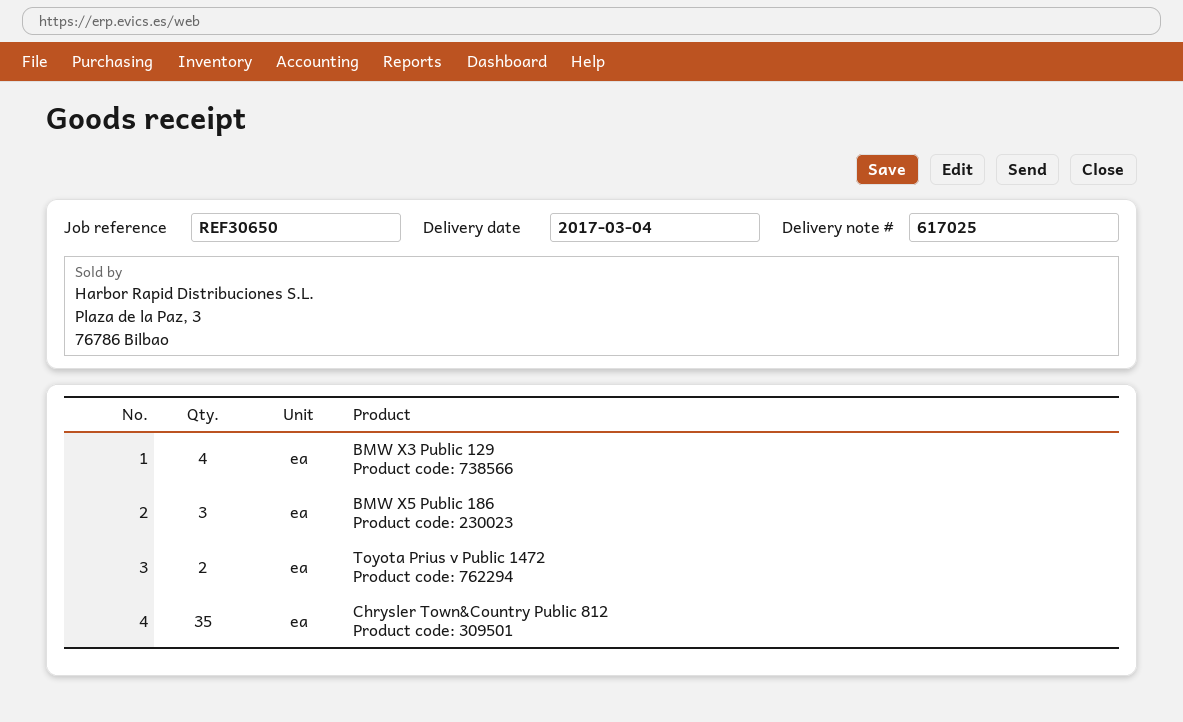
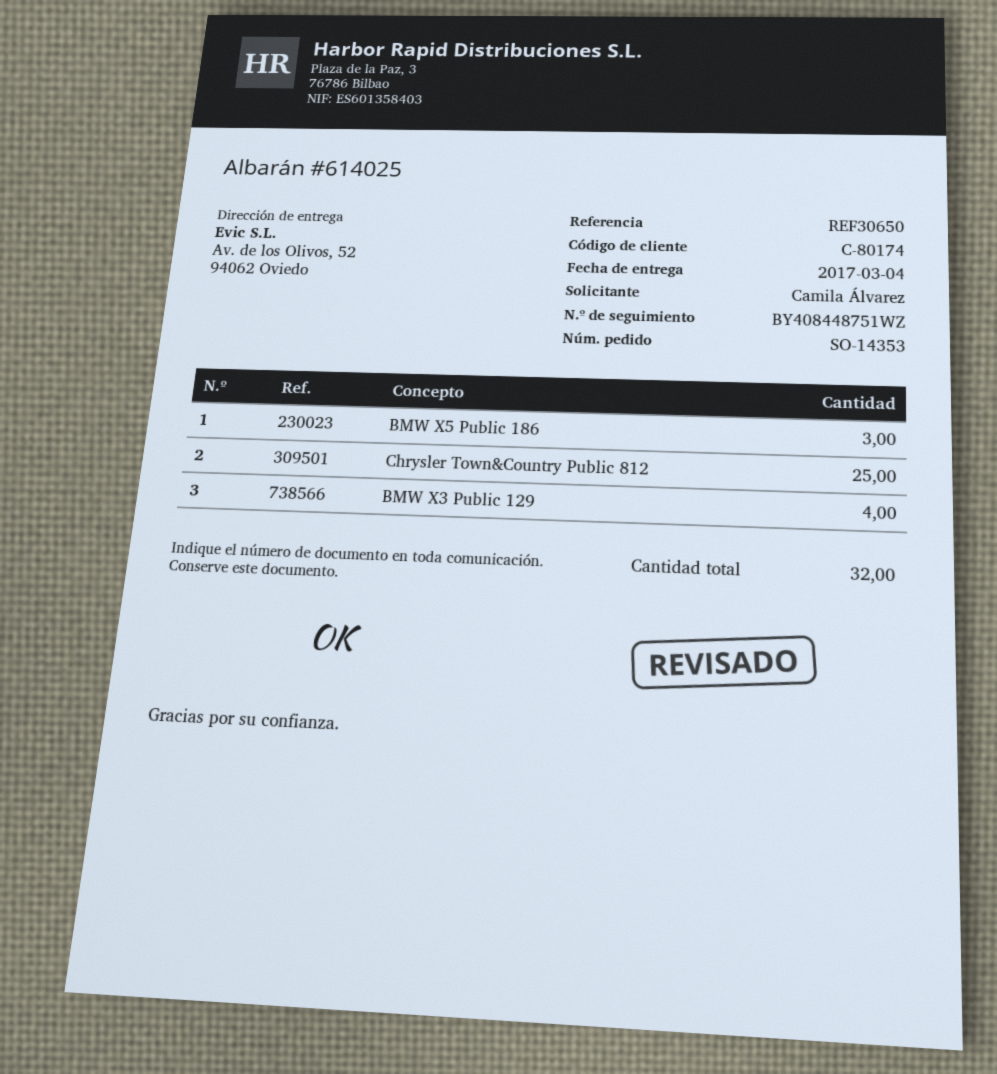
delivery note number: 617025 -> 614025
Toyota Prius v Public 1472: 2 -> none
Chrysler Town&Country Public 812: 35 -> 25

